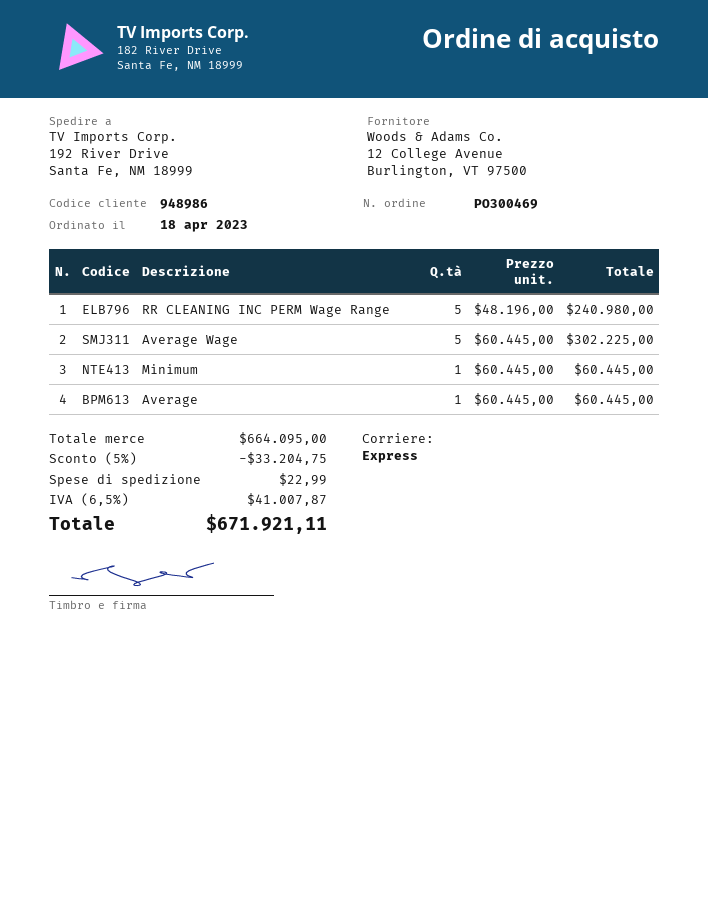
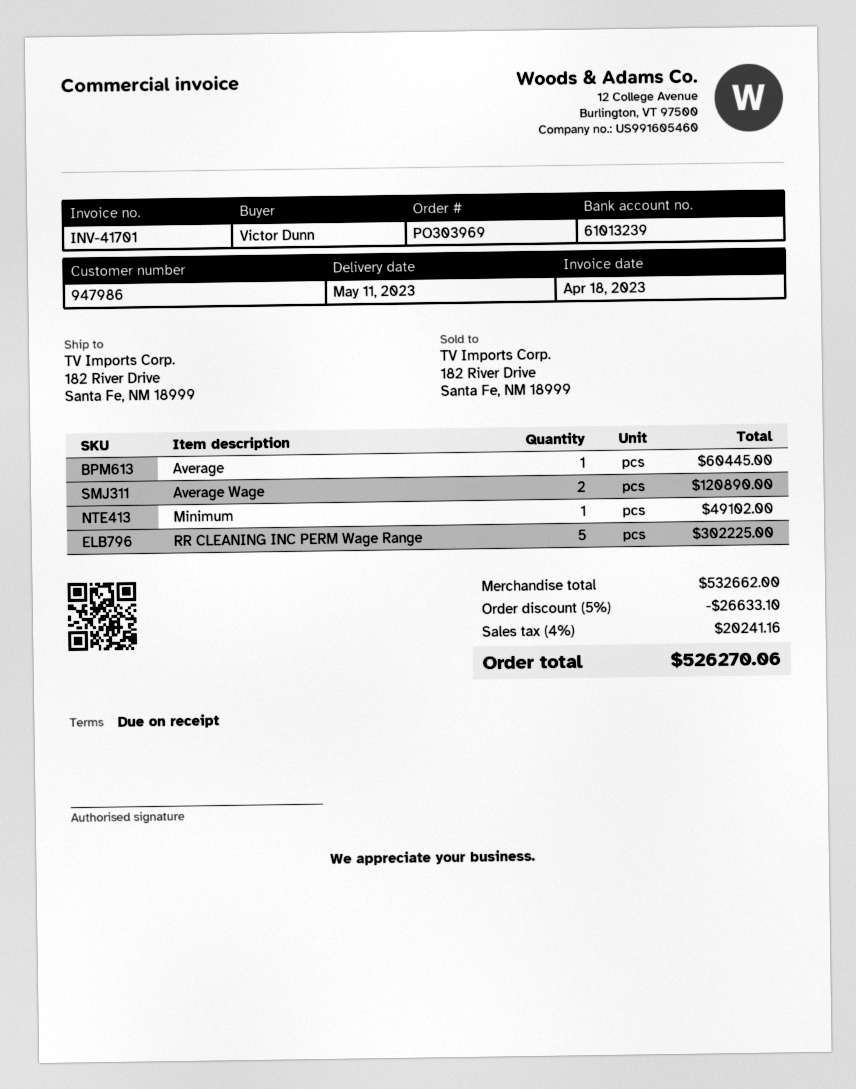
order number: PO300469 -> PO303969
customer number: 948986 -> 947986
ship to: 192 River Drive, Santa Fe, NM 18999 -> 182 River Drive, Santa Fe, NM 18999
RR CLEANING INC PERM Wage Range: 5 for 240980.00 -> 5 for 302225.00
Average Wage: 5 for 302225.00 -> 2 for 120890.00
Minimum: 1 for 60445.00 -> 1 for 49102.00
subtotal: 664095.00 -> 532662.00
discount: 5% = 33204.75 -> 5% = 26633.10
shipping: 22.99 -> none
tax: 6.5% = 41007.87 -> 4% = 20241.16
total: 671921.11 -> 526270.06

